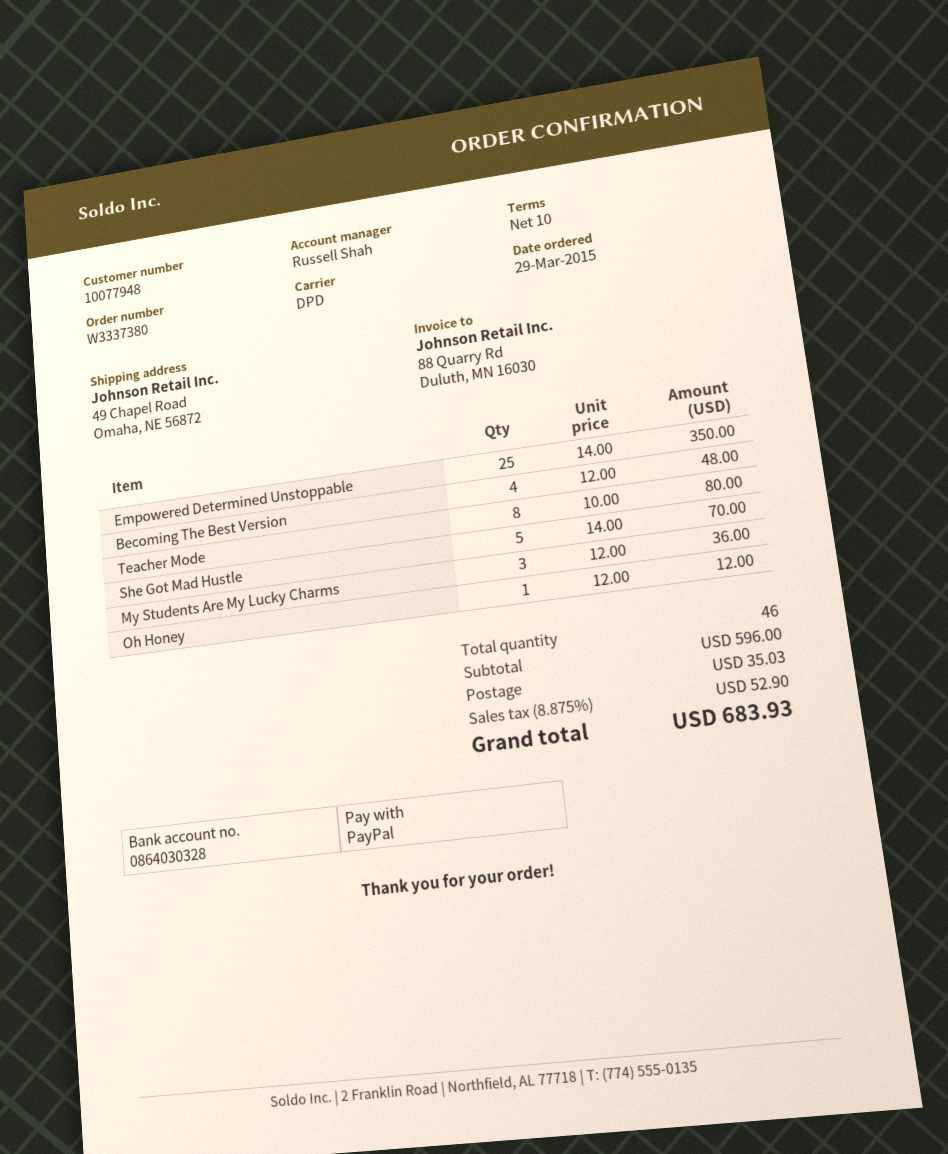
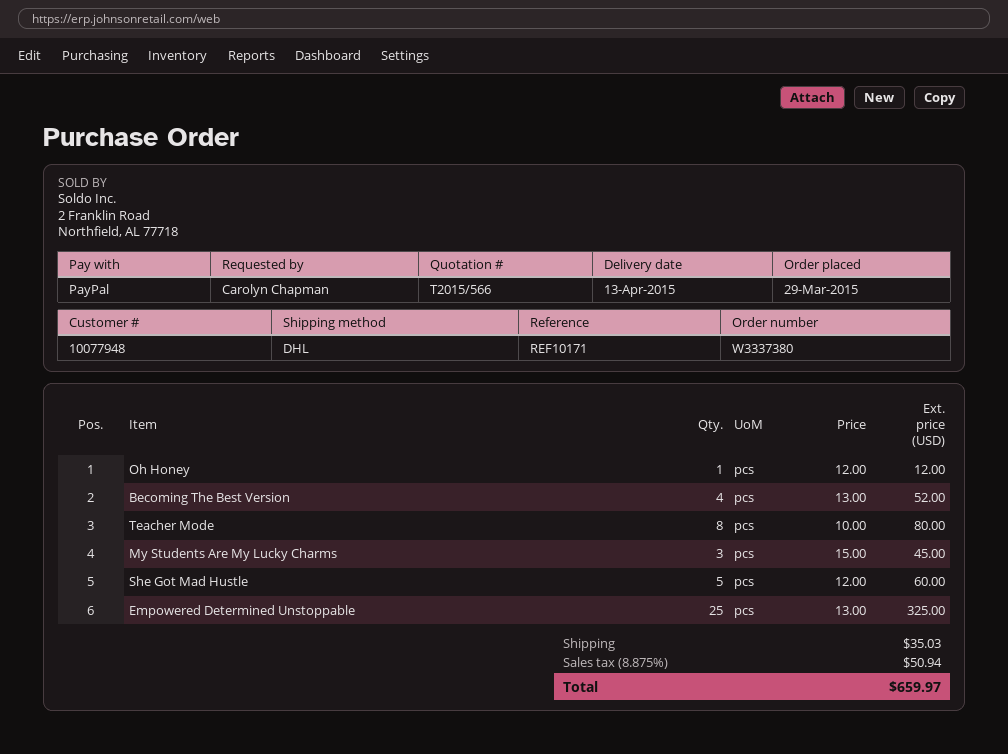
shipping method: DPD -> DHL
Empowered Determined Unstoppable: 25 x 14.00 = 350.00 -> 25 x 13.00 = 325.00
Becoming The Best Version: 4 x 12.00 = 48.00 -> 4 x 13.00 = 52.00
She Got Mad Hustle: 5 x 14.00 = 70.00 -> 5 x 12.00 = 60.00
My Students Are My Lucky Charms: 3 x 12.00 = 36.00 -> 3 x 15.00 = 45.00
tax: 8.875% = 52.90 -> 8.875% = 50.94
total: 683.93 -> 659.97

